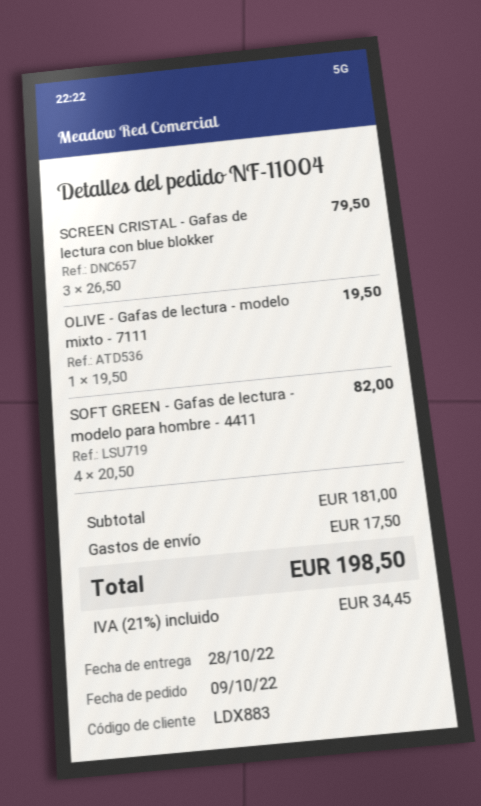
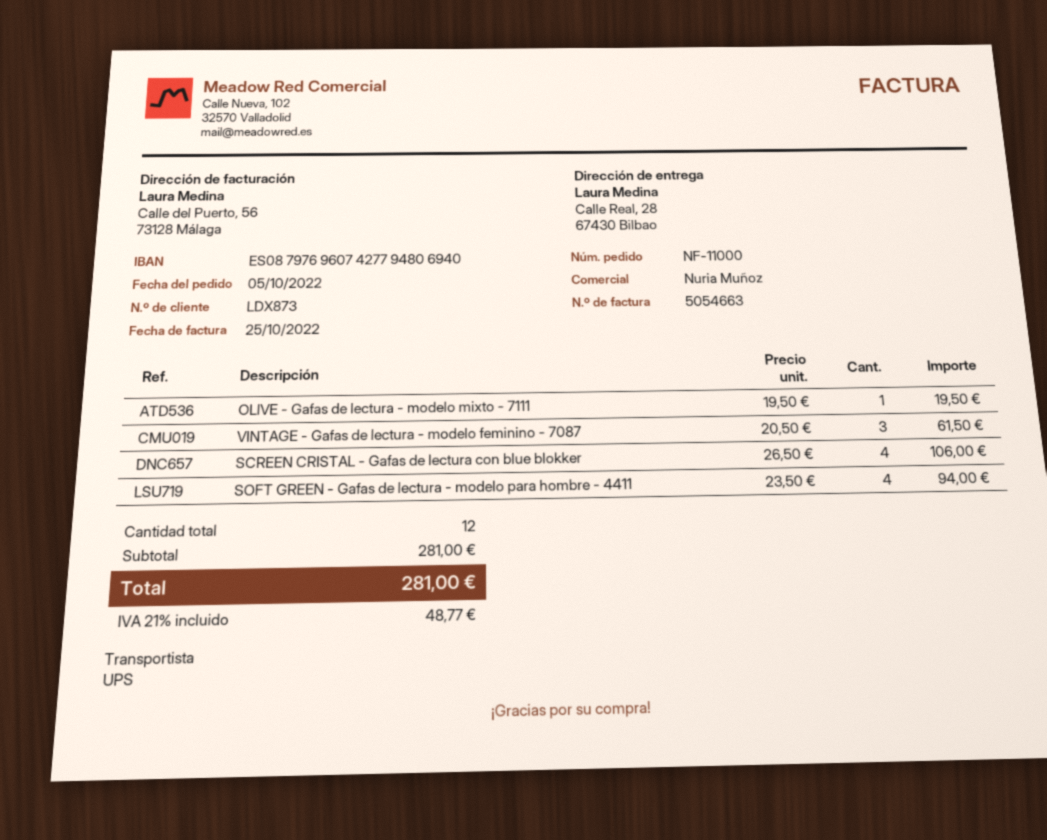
order number: NF-11004 -> NF-11000
order date: 2022-10-09 -> 2022-10-05
customer number: LDX883 -> LDX873
SCREEN CRISTAL - Gafas de lectura con blue blokker: 3 x 26.50 = 79.50 -> 4 x 26.50 = 106.00
SOFT GREEN - Gafas de lectura - modelo para hombre - 4411: 4 x 20.50 = 82.00 -> 4 x 23.50 = 94.00
VINTAGE - Gafas de lectura - modelo feminino - 7087: none -> 3 x 20.50 = 61.50
subtotal: 181.00 -> 281.00
shipping: 17.50 -> none
tax: 21% = 34.45 -> 21% = 48.77
total: 198.50 -> 281.00

